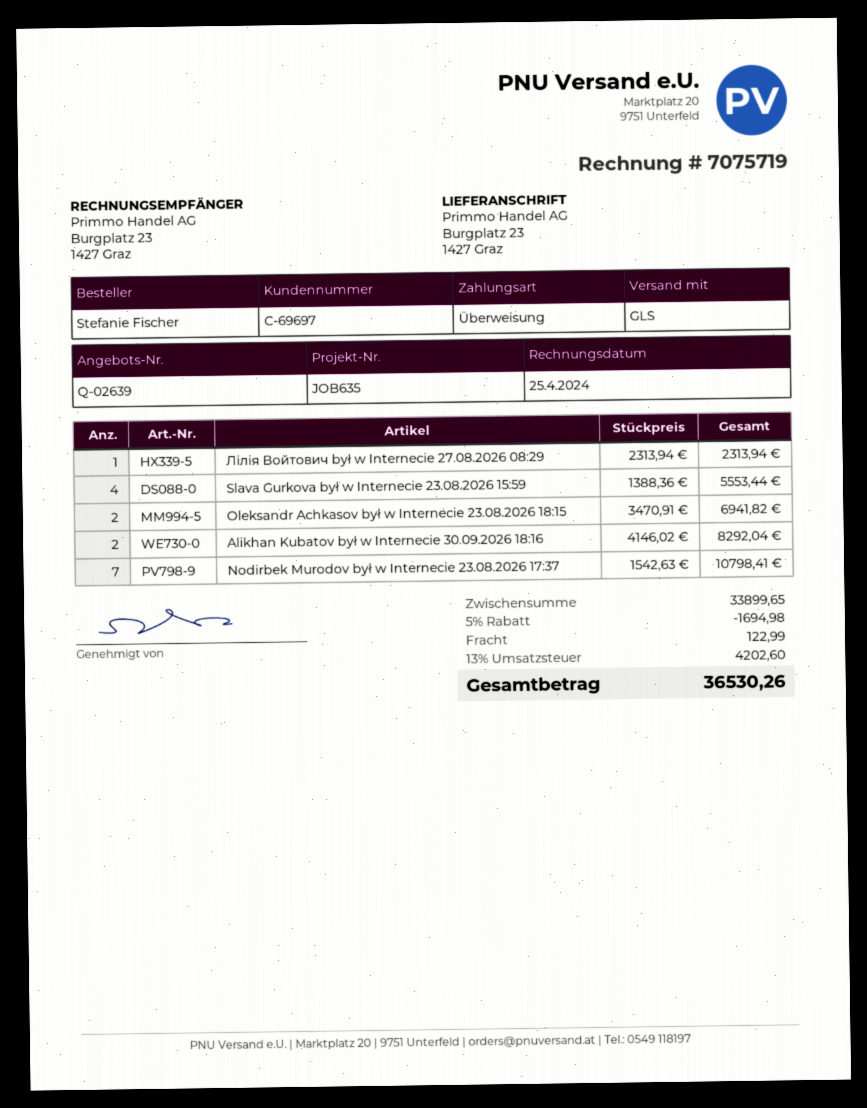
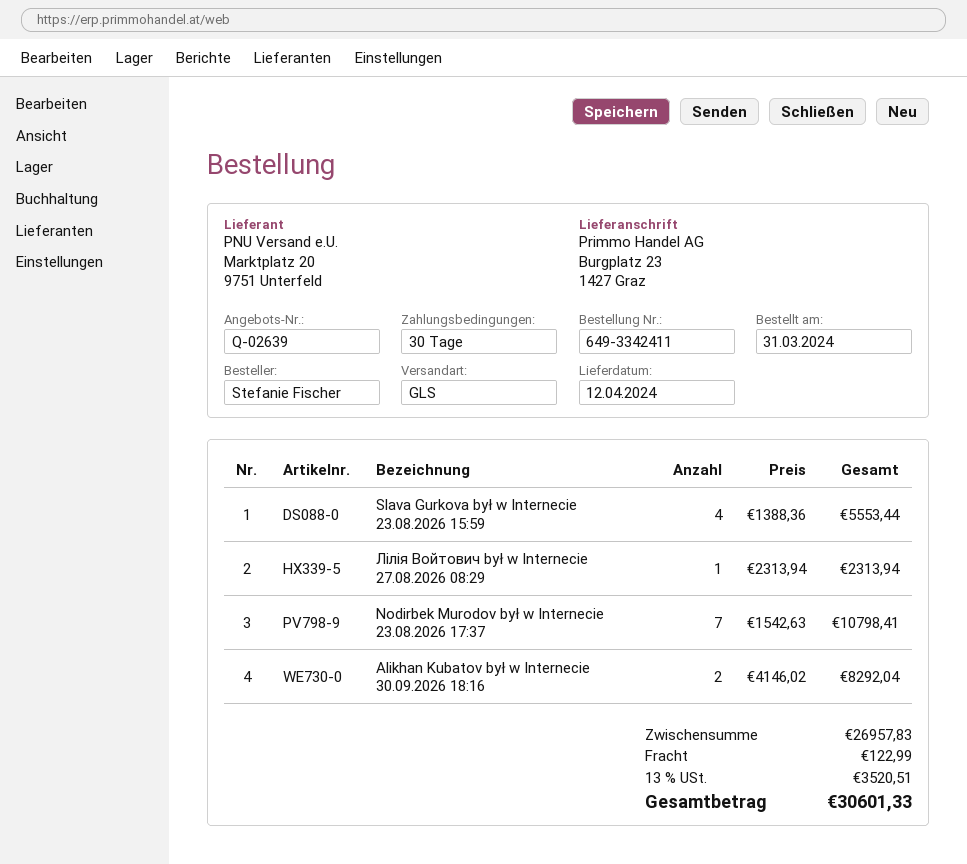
Oleksandr Achkasov był w Internecie 23.08.2026 18:15: 2 x 3470.91 = 6941.82 -> none
subtotal: 33899.65 -> 26957.83
discount: 5% = 1694.98 -> none
tax: 13% = 4202.60 -> 13% = 3520.51
total: 36530.26 -> 30601.33

